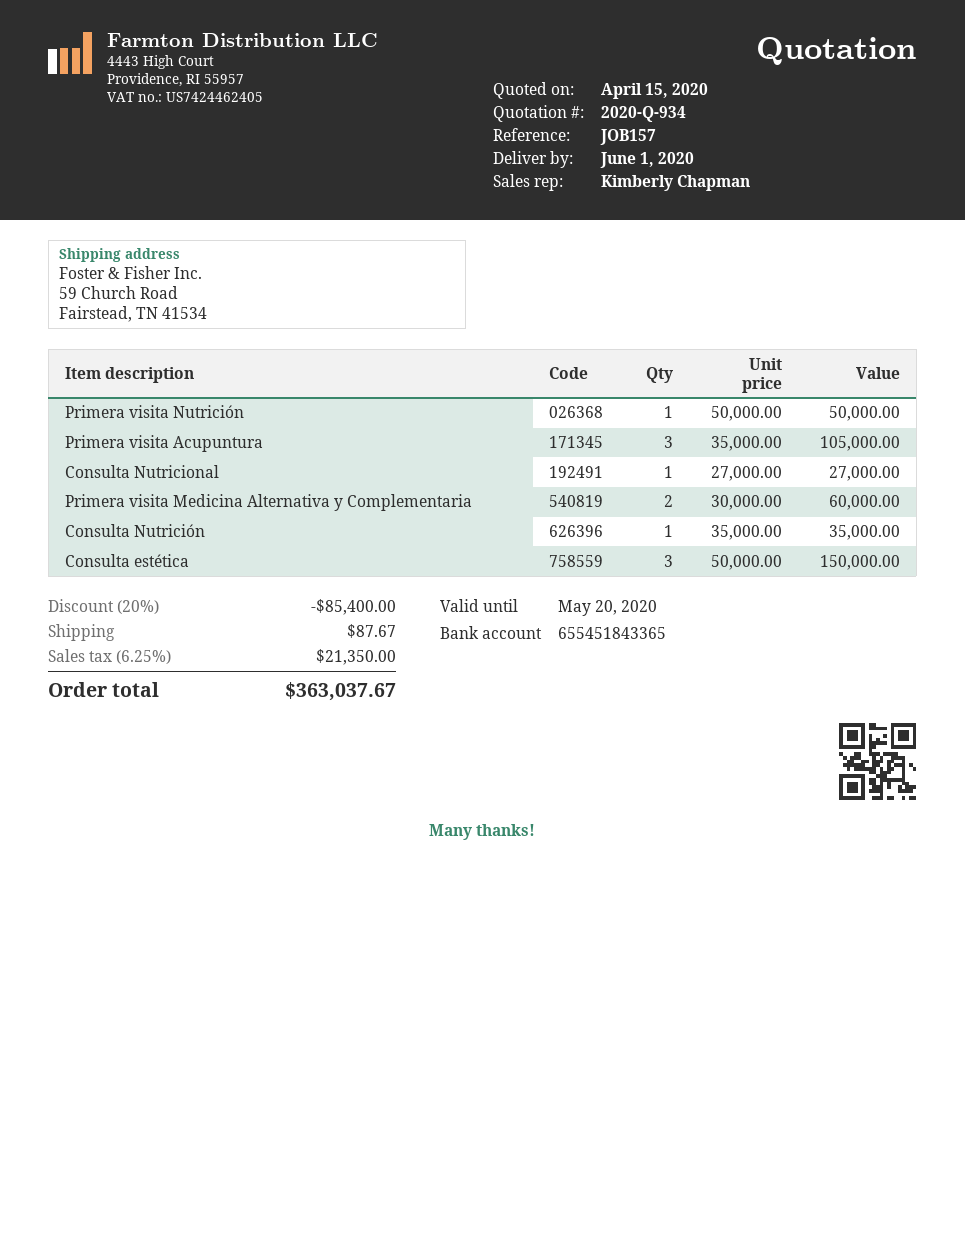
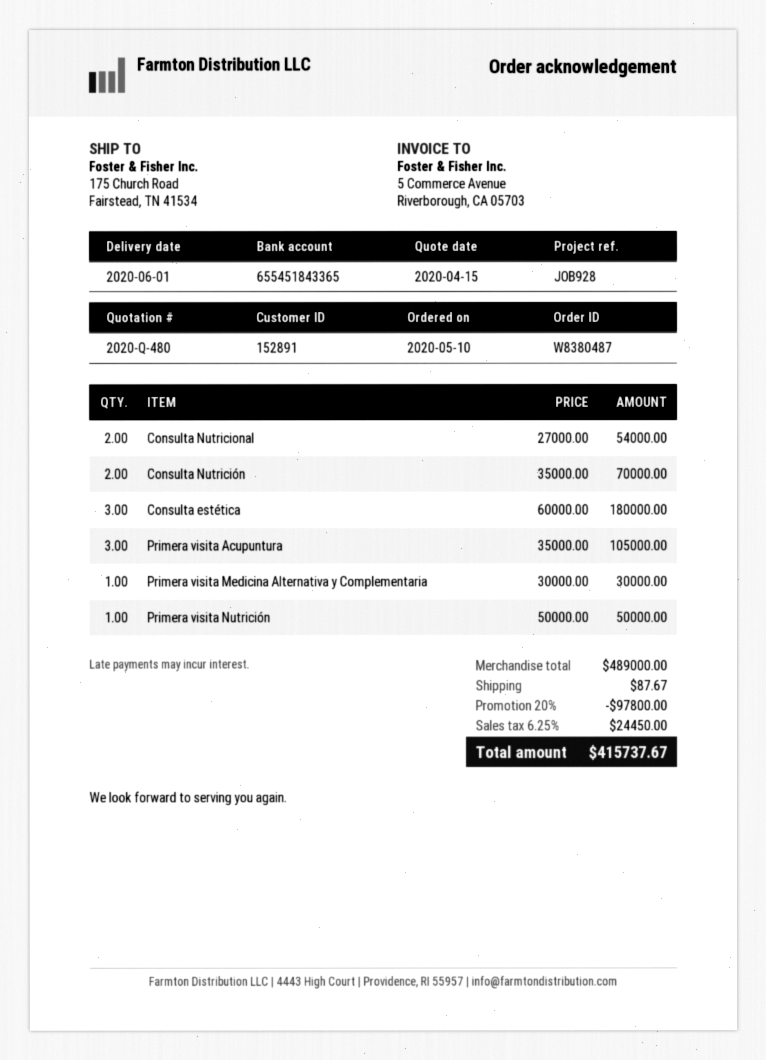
quote number: 2020-Q-934 -> 2020-Q-480
reference: JOB157 -> JOB928
ship to: 59 Church Road, Fairstead, TN 41534 -> 175 Church Road, Fairstead, TN 41534
Consulta Nutricional: 1 x 27000.00 = 27000.00 -> 2 x 27000.00 = 54000.00
Primera visita Medicina Alternativa y Complementaria: 2 x 30000.00 = 60000.00 -> 1 x 30000.00 = 30000.00
Consulta Nutrición: 1 x 35000.00 = 35000.00 -> 2 x 35000.00 = 70000.00
Consulta estética: 3 x 50000.00 = 150000.00 -> 3 x 60000.00 = 180000.00
discount: 20% = 85400.00 -> 20% = 97800.00
tax: 6.25% = 21350.00 -> 6.25% = 24450.00
total: 363037.67 -> 415737.67

